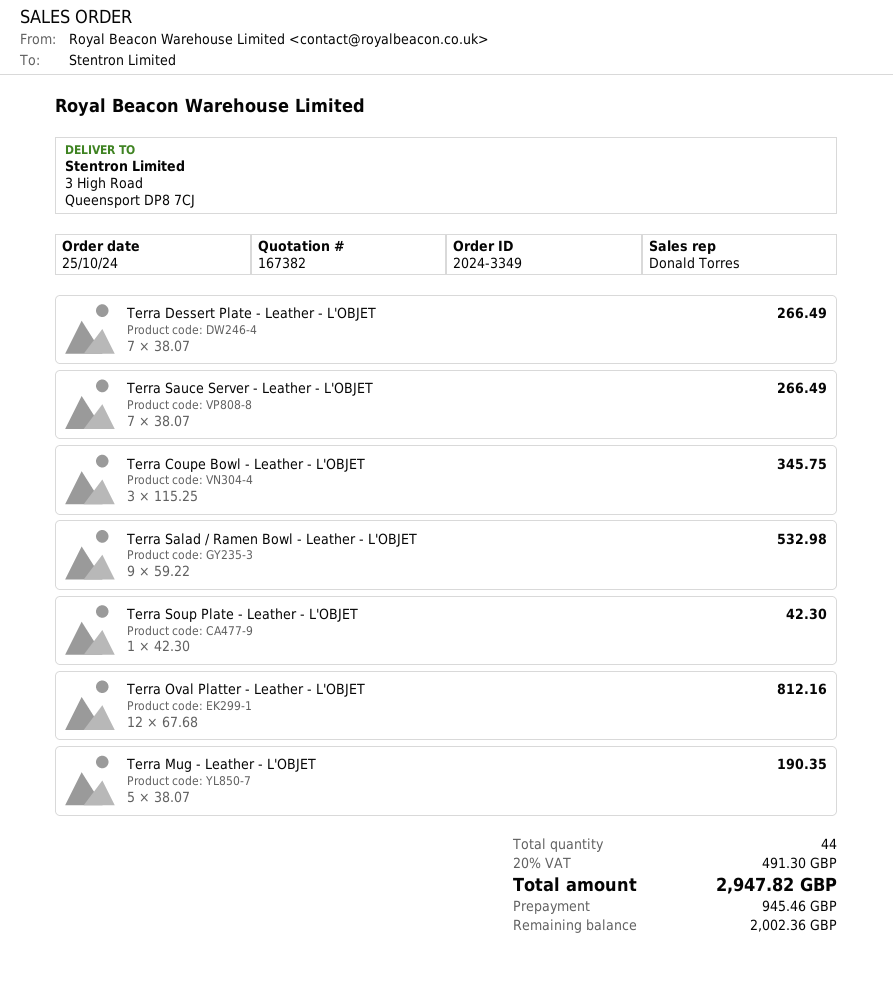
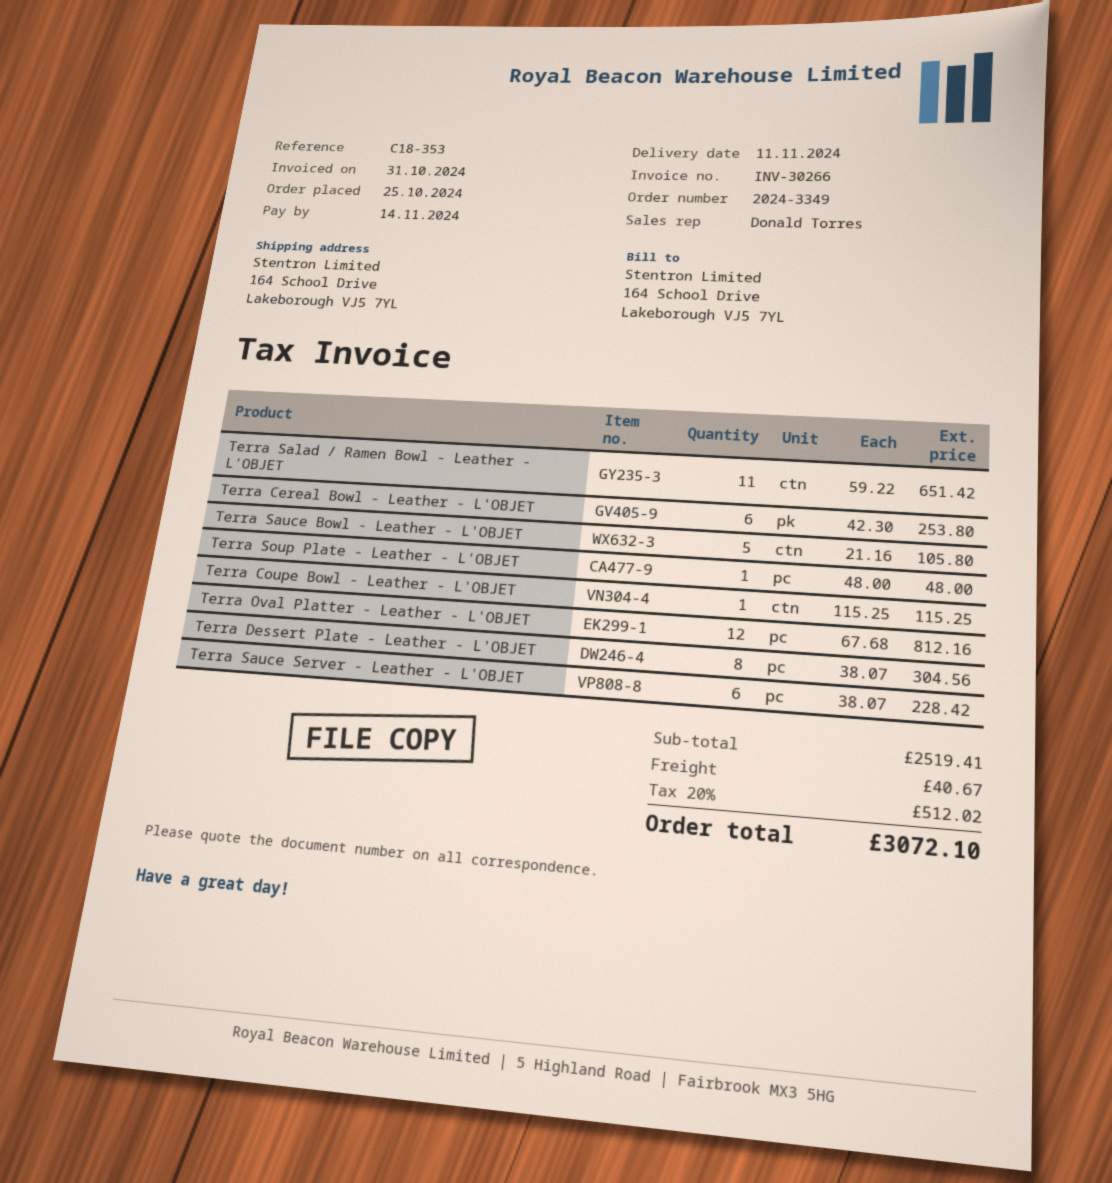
ship to: 3 High Road, Queensport DP8 7CJ -> 164 School Drive, Lakeborough VJ5 7YL
Terra Dessert Plate - Leather - L'OBJET: 7 x 38.07 = 266.49 -> 8 x 38.07 = 304.56
Terra Sauce Server - Leather - L'OBJET: 7 x 38.07 = 266.49 -> 6 x 38.07 = 228.42
Terra Coupe Bowl - Leather - L'OBJET: 3 x 115.25 = 345.75 -> 1 x 115.25 = 115.25
Terra Salad / Ramen Bowl - Leather - L'OBJET: 9 x 59.22 = 532.98 -> 11 x 59.22 = 651.42
Terra Soup Plate - Leather - L'OBJET: 1 x 42.30 = 42.30 -> 1 x 48.00 = 48.00
Terra Mug - Leather - L'OBJET: 5 x 38.07 = 190.35 -> none
Terra Cereal Bowl - Leather - L'OBJET: none -> 6 x 42.30 = 253.80
Terra Sauce Bowl - Leather - L'OBJET: none -> 5 x 21.16 = 105.80
shipping: none -> 40.67
tax: 20% = 491.30 -> 20% = 512.02
total: 2947.82 -> 3072.10

